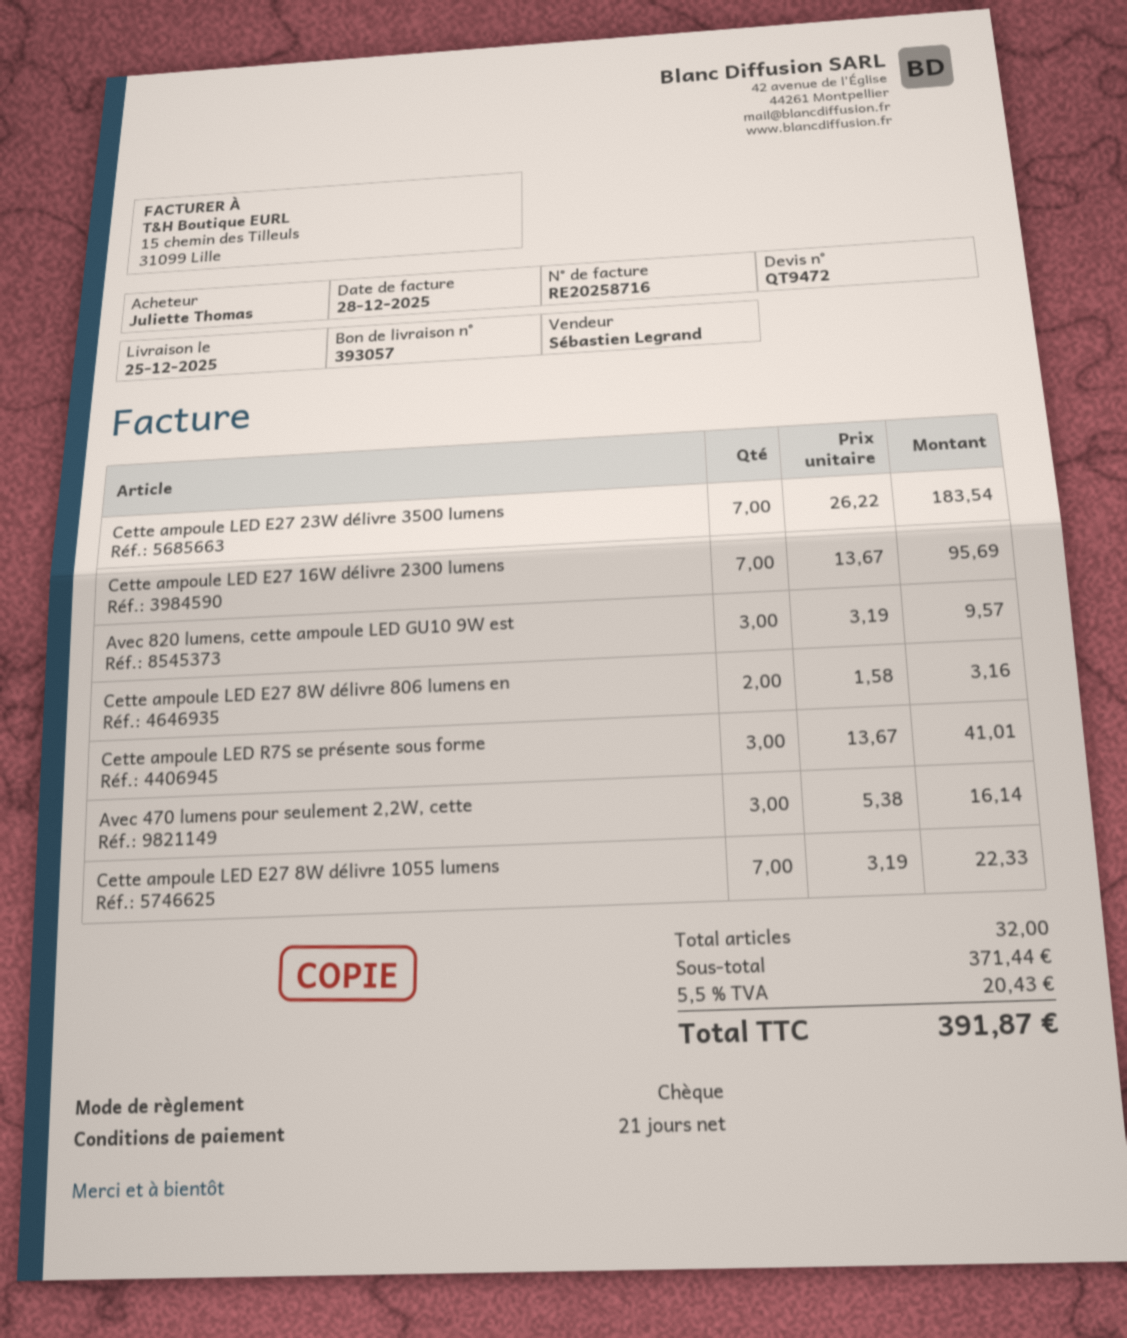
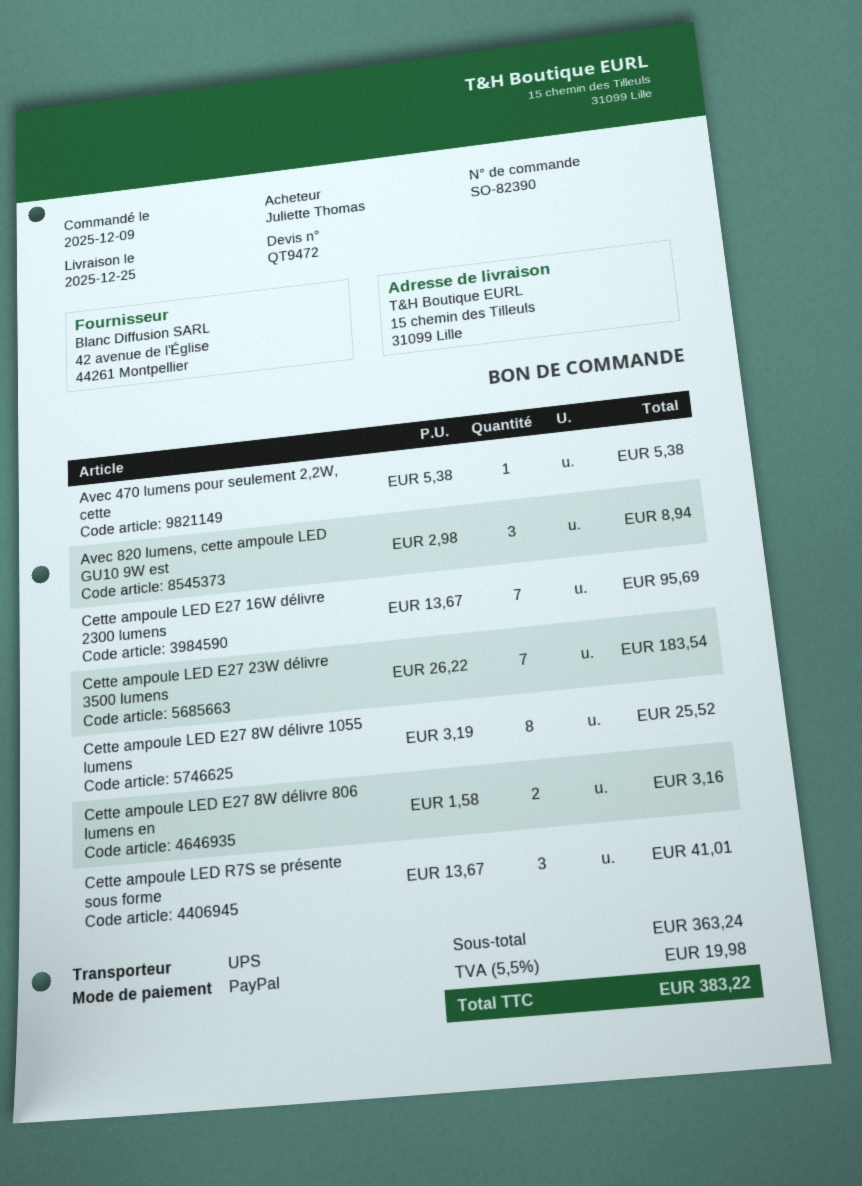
payment method: cheque -> PayPal
Avec 820 lumens, cette ampoule LED GU10 9W est: 3 x 3.19 = 9.57 -> 3 x 2.98 = 8.94
Avec 470 lumens pour seulement 2,2W, cette: 3 x 5.38 = 16.14 -> 1 x 5.38 = 5.38
Cette ampoule LED E27 8W délivre 1055 lumens: 7 x 3.19 = 22.33 -> 8 x 3.19 = 25.52
subtotal: 371.44 -> 363.24
tax: 5.5% = 20.43 -> 5.5% = 19.98
total: 391.87 -> 383.22

